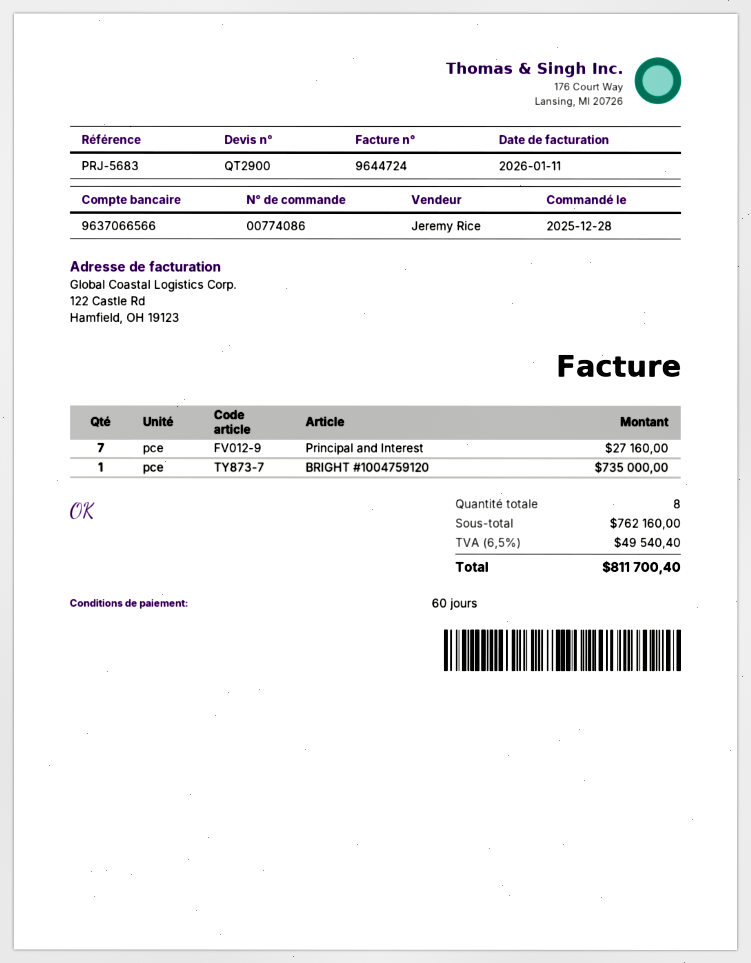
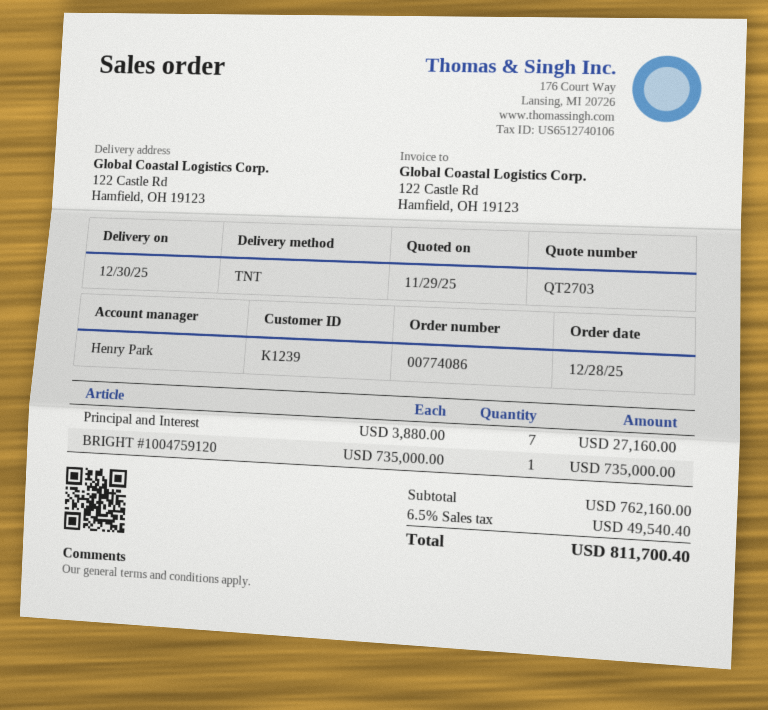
quote number: QT2900 -> QT2703
sales rep: Jeremy Rice -> Henry Park

